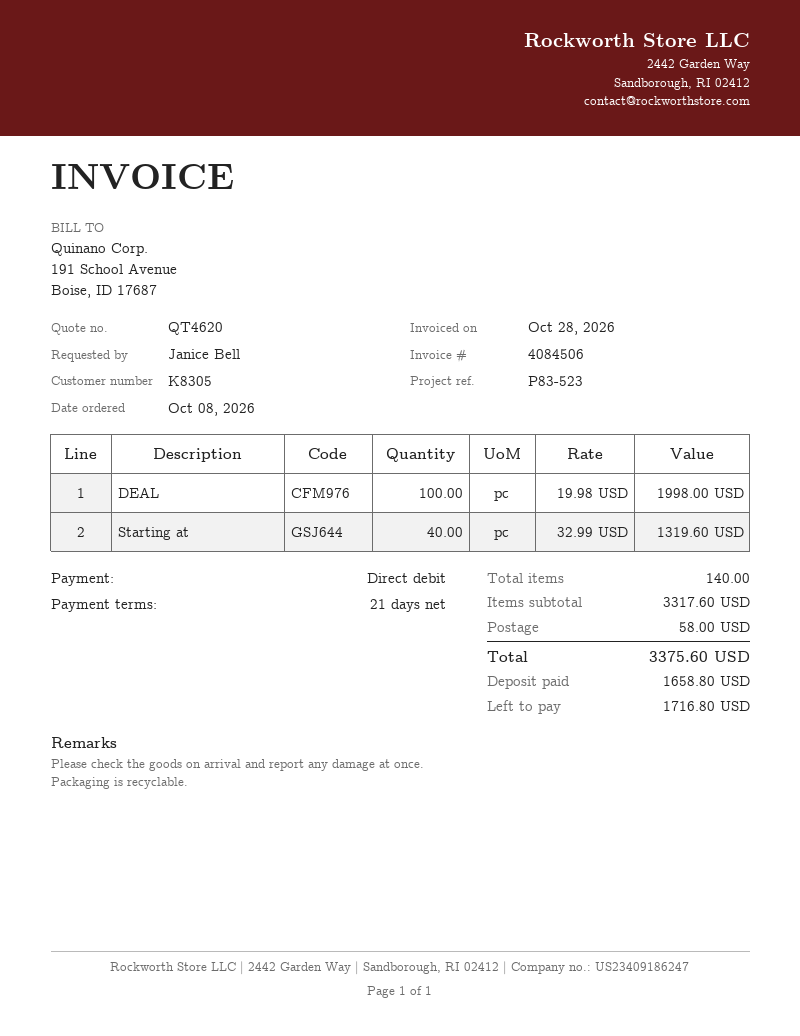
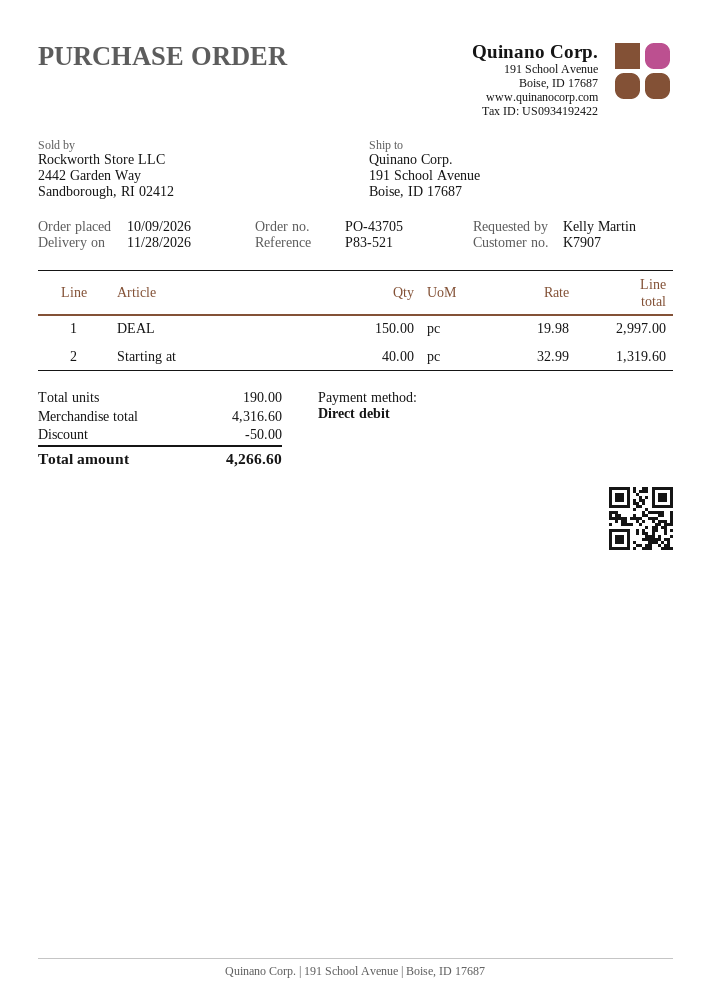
order date: 2026-10-08 -> 2026-10-09
customer number: K8305 -> K7907
reference: P83-523 -> P83-521
ordered by: Janice Bell -> Kelly Martin
DEAL: 100 x 19.98 = 1998.00 -> 150 x 19.98 = 2997.00
total quantity: 140 -> 190
subtotal: 3317.60 -> 4316.60
discount: none -> 50.00
shipping: 58.00 -> none
total: 3375.60 -> 4266.60

